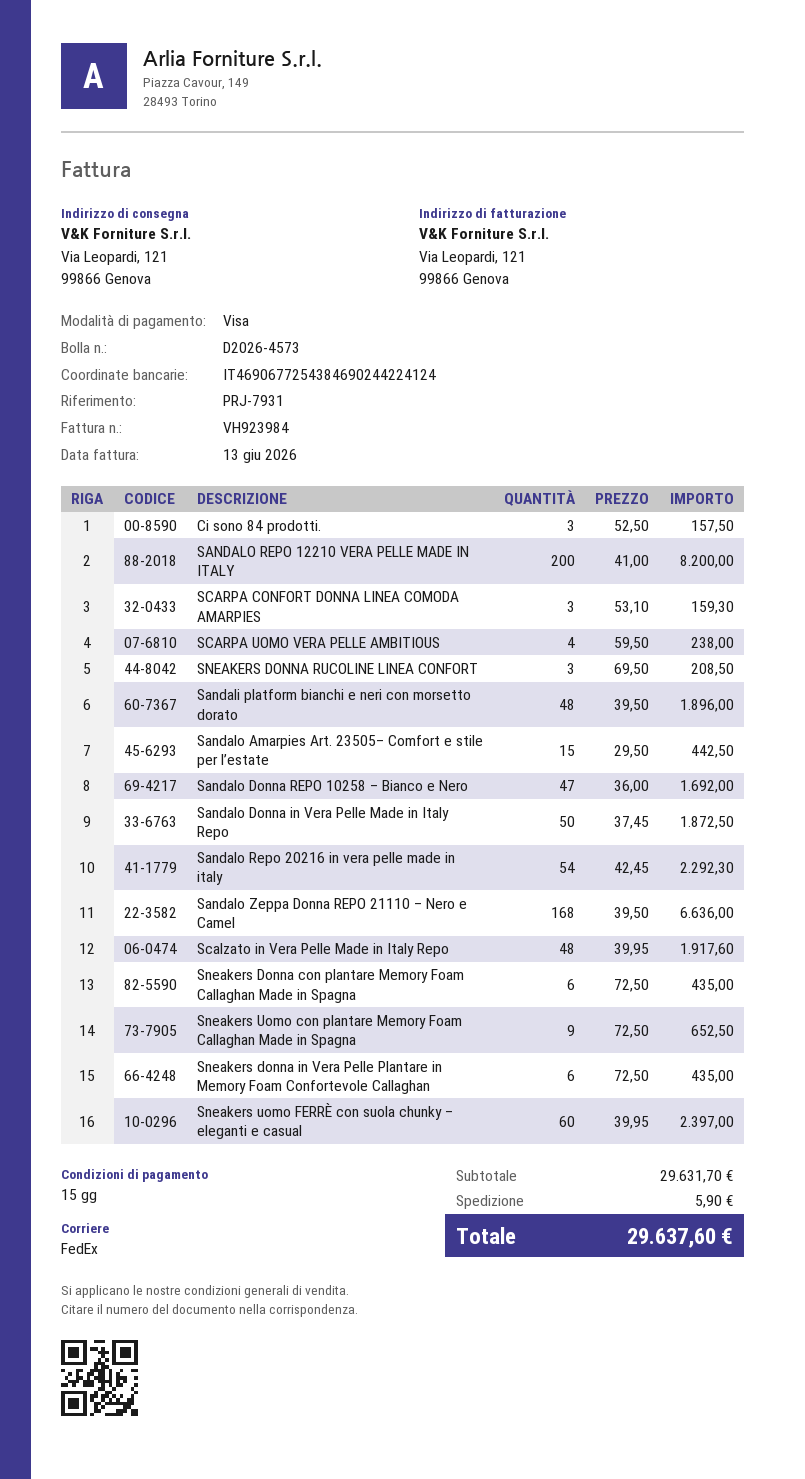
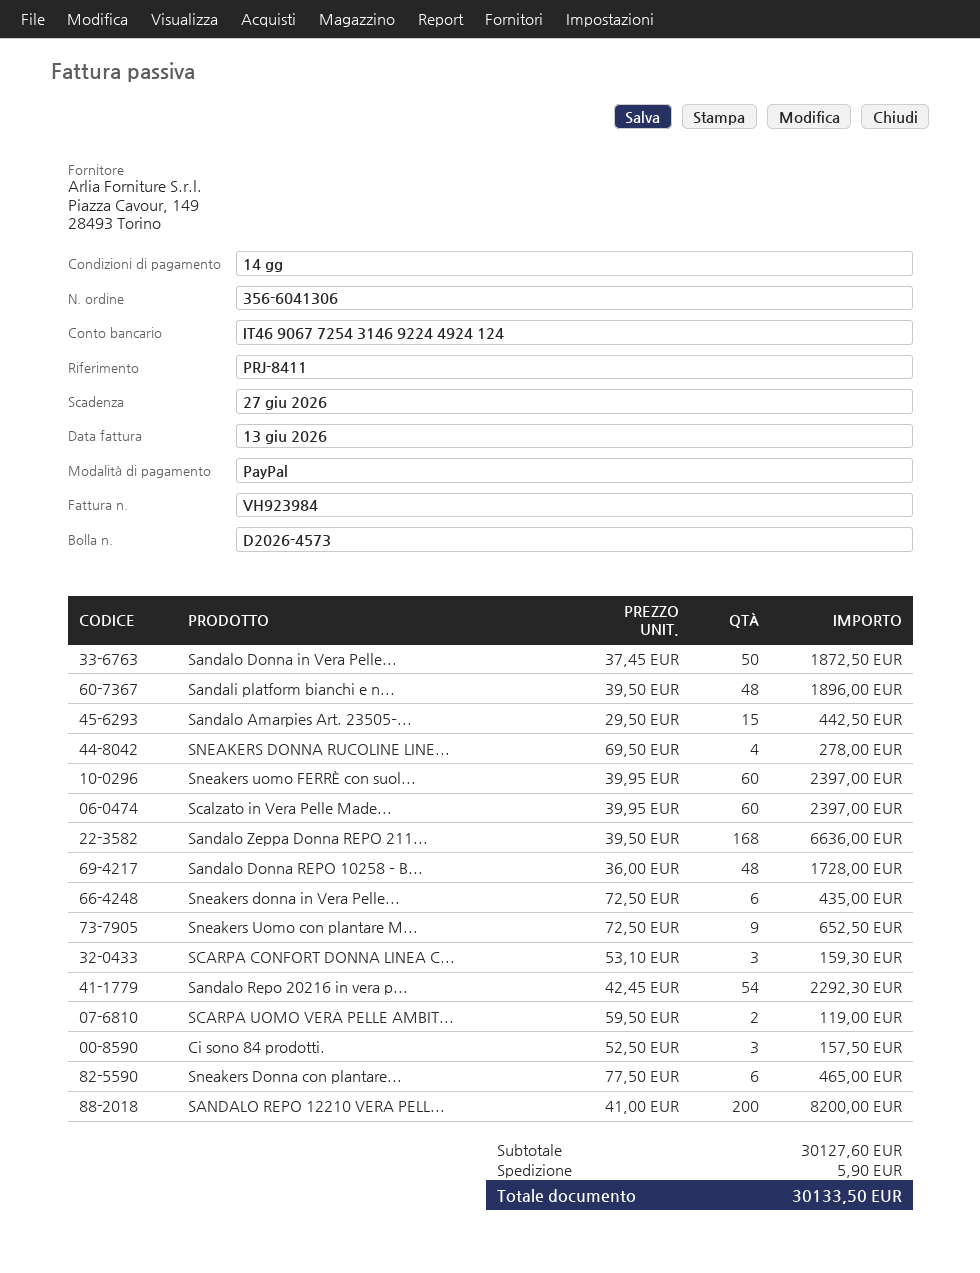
payment terms: 15 days -> 14 days
reference: PRJ-7931 -> PRJ-8411
payment method: Visa -> PayPal
bank account: IT4690677254384690244224124 -> IT4690677254314692244924124
SCARPA UOMO VERA PELLE AMBITIOUS: 4 x 59.50 = 238.00 -> 2 x 59.50 = 119.00
SNEAKERS DONNA RUCOLINE LINEA CONFORT: 3 x 69.50 = 208.50 -> 4 x 69.50 = 278.00
Sandalo Donna REPO 10258 – Bianco e Nero: 47 x 36.00 = 1692.00 -> 48 x 36.00 = 1728.00
Scalzato in Vera Pelle Made in Italy Repo: 48 x 39.95 = 1917.60 -> 60 x 39.95 = 2397.00
Sneakers Donna con plantare Memory Foam Callaghan Made in Spagna: 6 x 72.50 = 435.00 -> 6 x 77.50 = 465.00
subtotal: 29631.70 -> 30127.60
total: 29637.60 -> 30133.50

